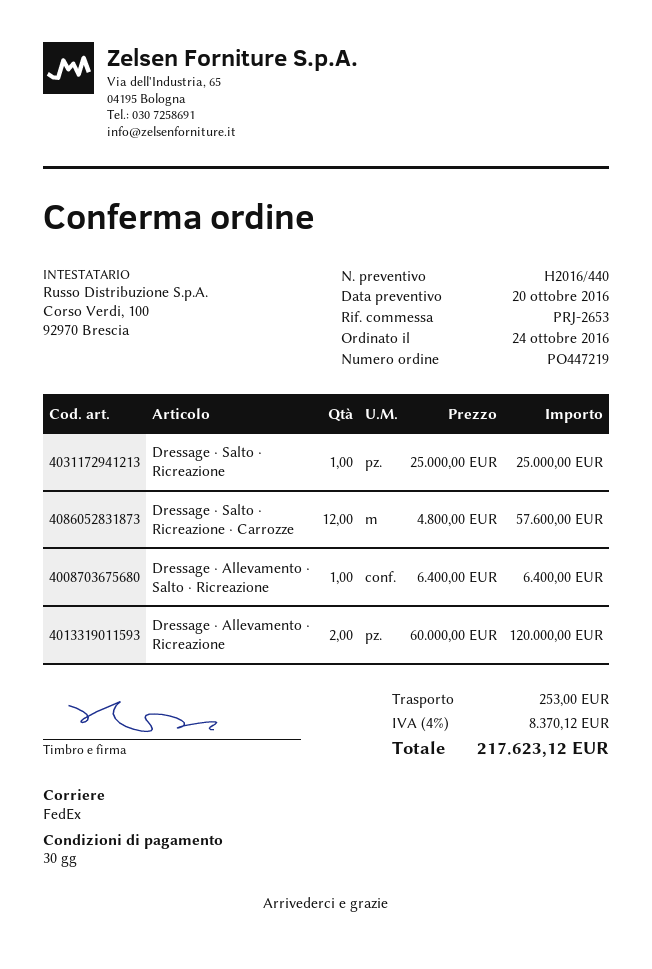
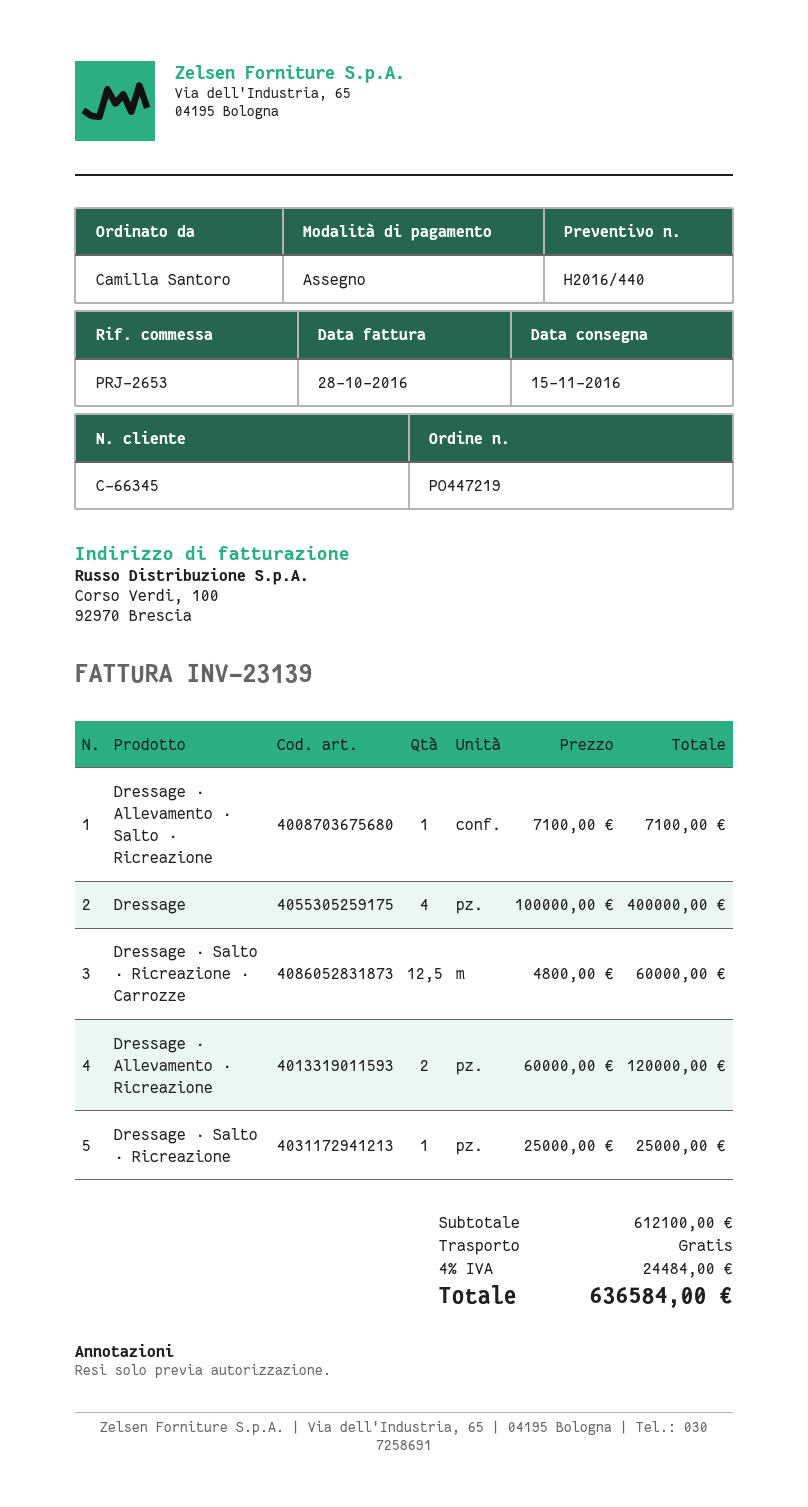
Dressage · Salto · Ricreazione · Carrozze: 12 x 4800.00 = 57600.00 -> 12.5 x 4800.00 = 60000.00
Dressage · Allevamento · Salto · Ricreazione: 1 x 6400.00 = 6400.00 -> 1 x 7100.00 = 7100.00
Dressage: none -> 4 x 100000.00 = 400000.00
shipping: 253.00 -> 0.00
tax: 4% = 8370.12 -> 4% = 24484.00
total: 217623.12 -> 636584.00

